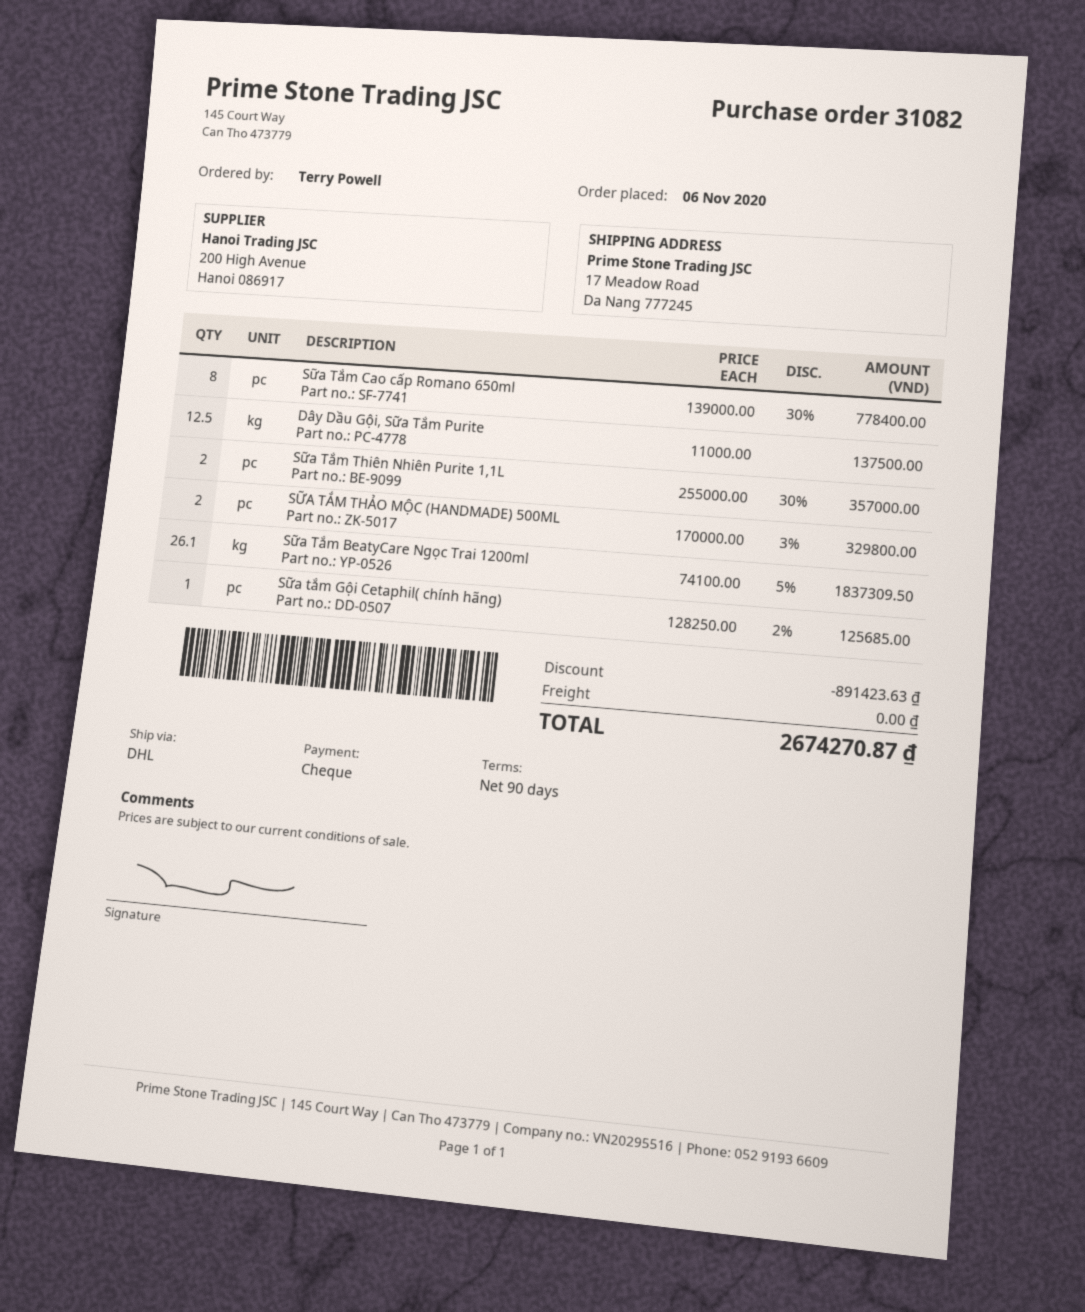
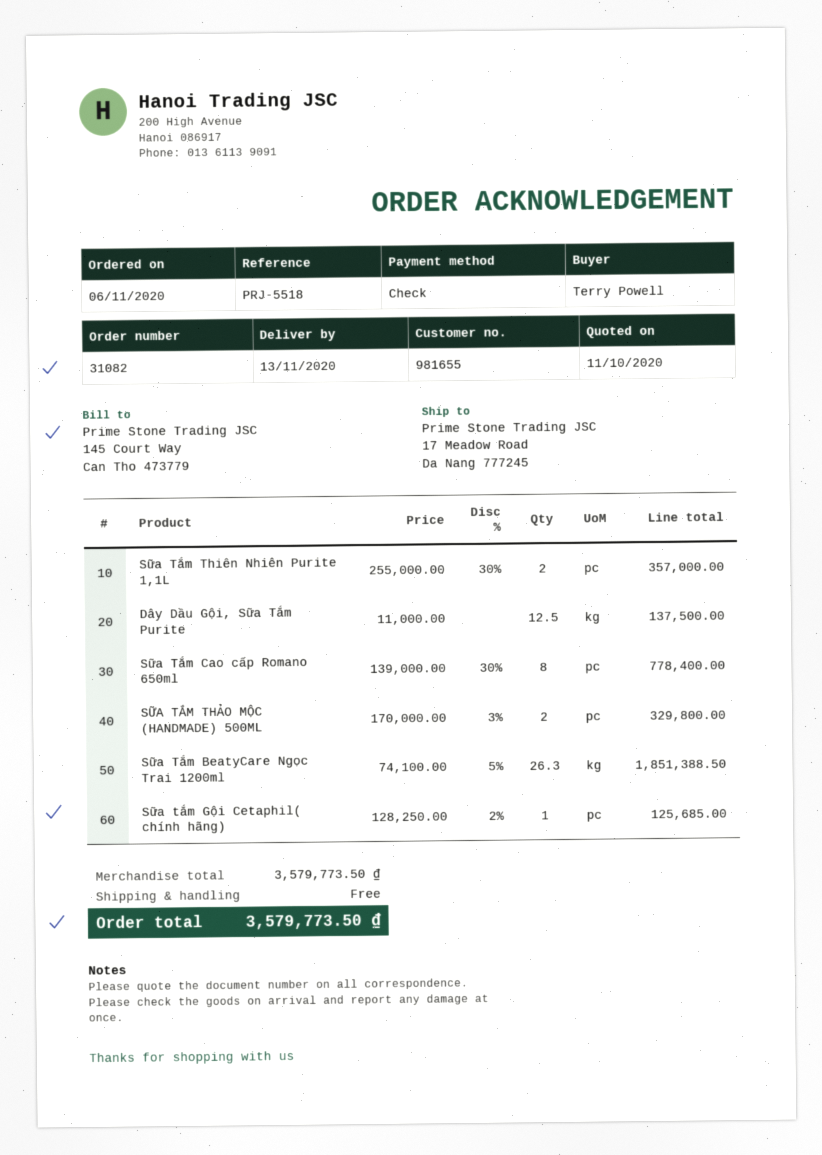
Sữa Tắm BeatyCare Ngọc Trai 1200ml: 26.1 x 74100.00 - 5% = 1837309.50 -> 26.3 x 74100.00 - 5% = 1851388.50
discount: 891423.63 -> none
total: 2674270.87 -> 3579773.50

